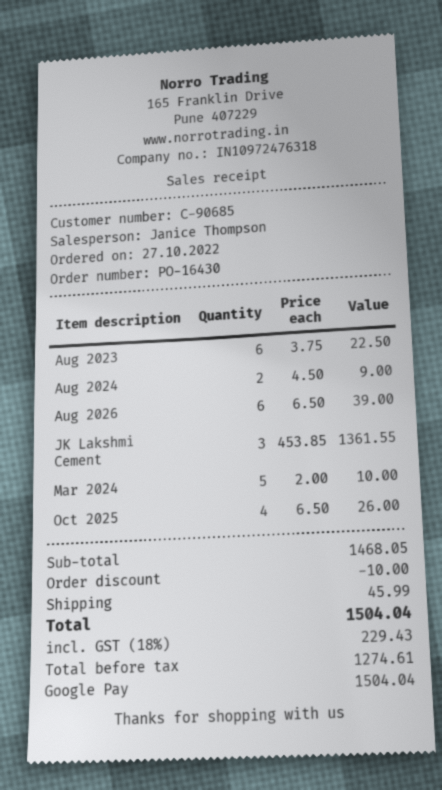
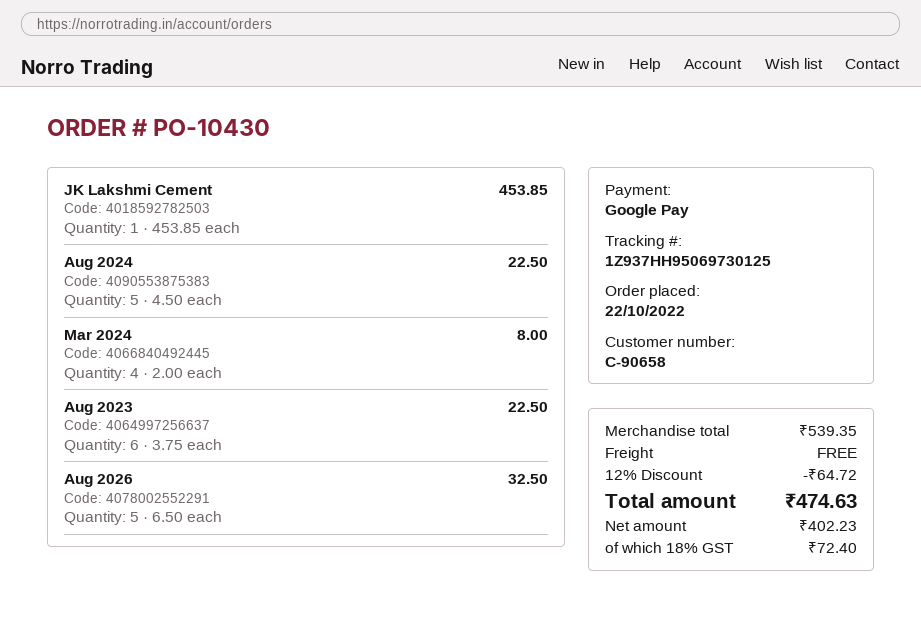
order number: PO-16430 -> PO-10430
order date: 2022-10-27 -> 2022-10-22
customer number: C-90685 -> C-90658
Aug 2024: 2 x 4.50 = 9.00 -> 5 x 4.50 = 22.50
Aug 2026: 6 x 6.50 = 39.00 -> 5 x 6.50 = 32.50
JK Lakshmi Cement: 3 x 453.85 = 1361.55 -> 1 x 453.85 = 453.85
Mar 2024: 5 x 2.00 = 10.00 -> 4 x 2.00 = 8.00
Oct 2025: 4 x 6.50 = 26.00 -> none
subtotal: 1468.05 -> 539.35
discount: 10.00 -> 64.72
shipping: 45.99 -> 0.00
net: 1274.61 -> 402.23
tax: 18% = 229.43 -> 18% = 72.40
total: 1504.04 -> 474.63

